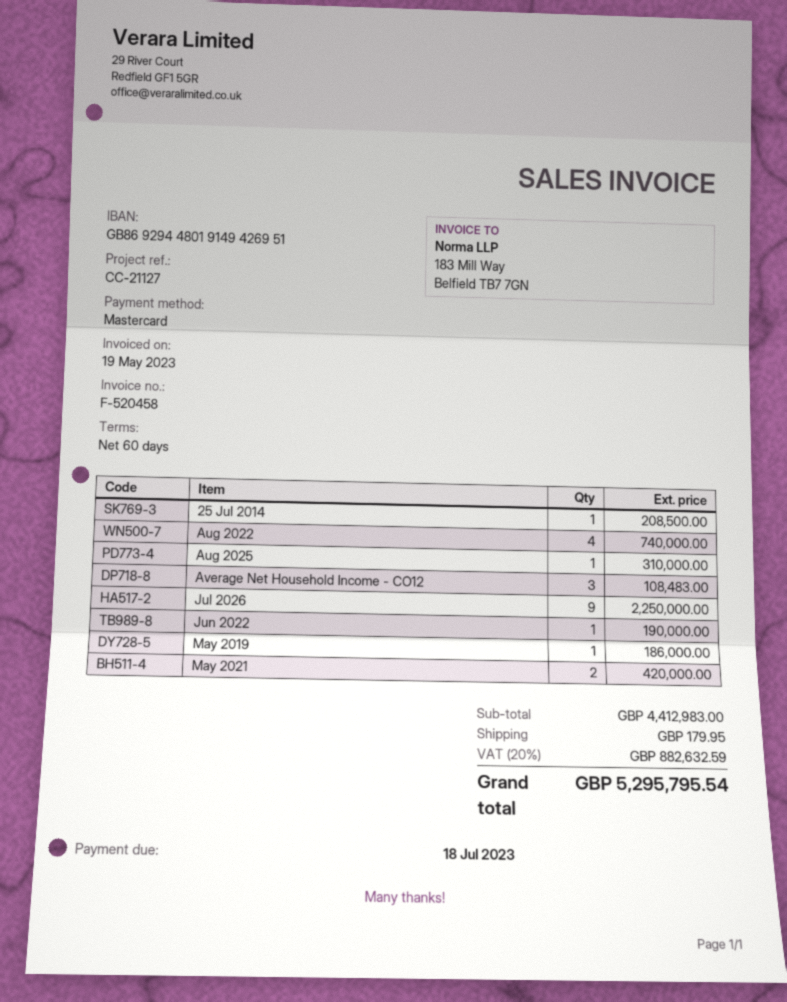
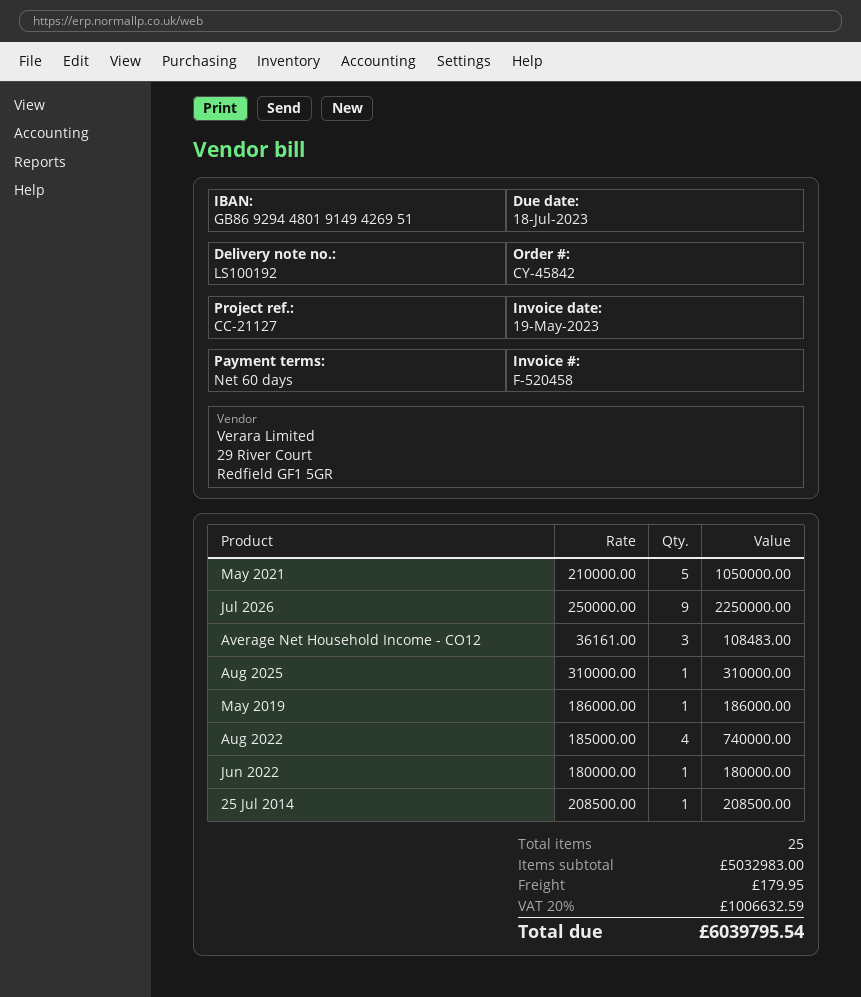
Jun 2022: 1 for 190000.00 -> 1 for 180000.00
May 2021: 2 for 420000.00 -> 5 for 1050000.00
subtotal: 4412983.00 -> 5032983.00
tax: 20% = 882632.59 -> 20% = 1006632.59
total: 5295795.54 -> 6039795.54

